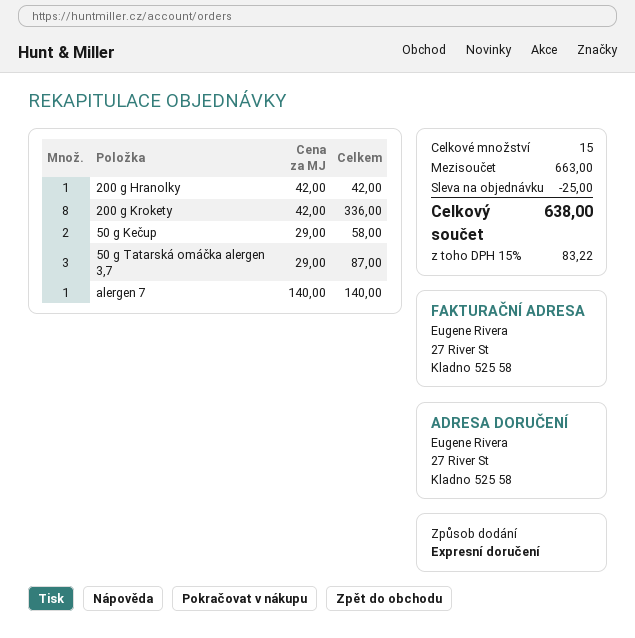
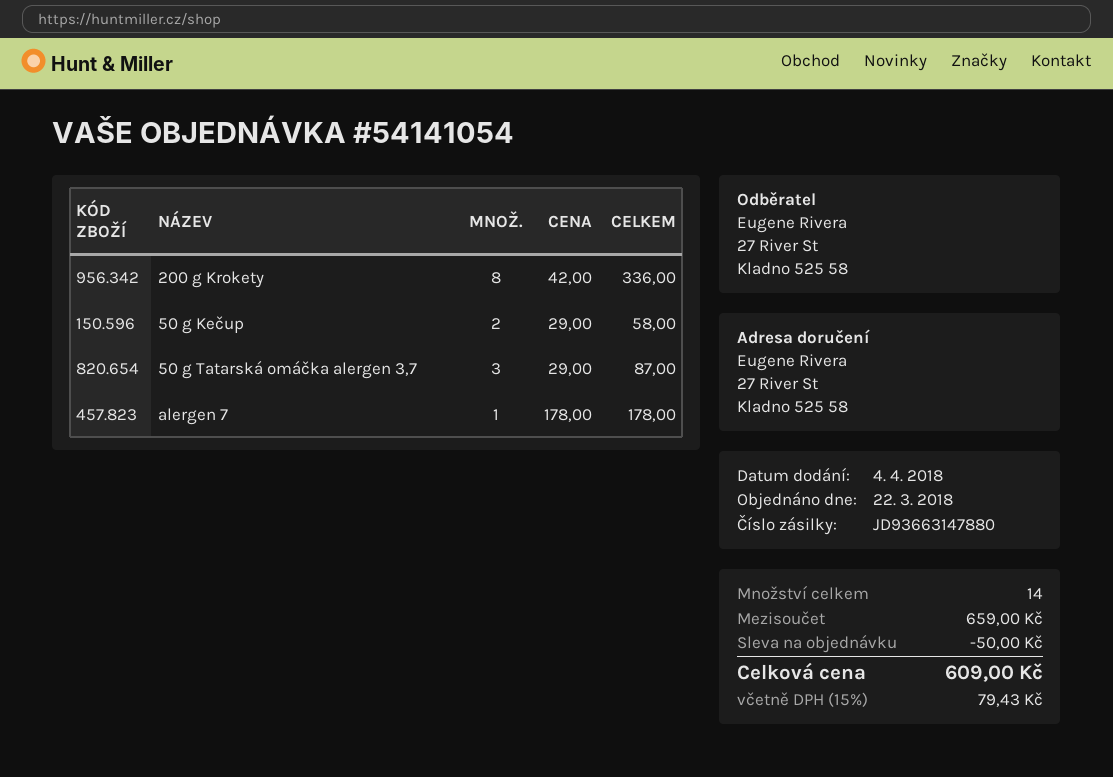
200 g Hranolky: 1 x 42.00 = 42.00 -> none
alergen 7: 1 x 140.00 = 140.00 -> 1 x 178.00 = 178.00
total quantity: 15 -> 14
subtotal: 663.00 -> 659.00
discount: 25.00 -> 50.00
tax: 15% = 83.22 -> 15% = 79.43
total: 638.00 -> 609.00

